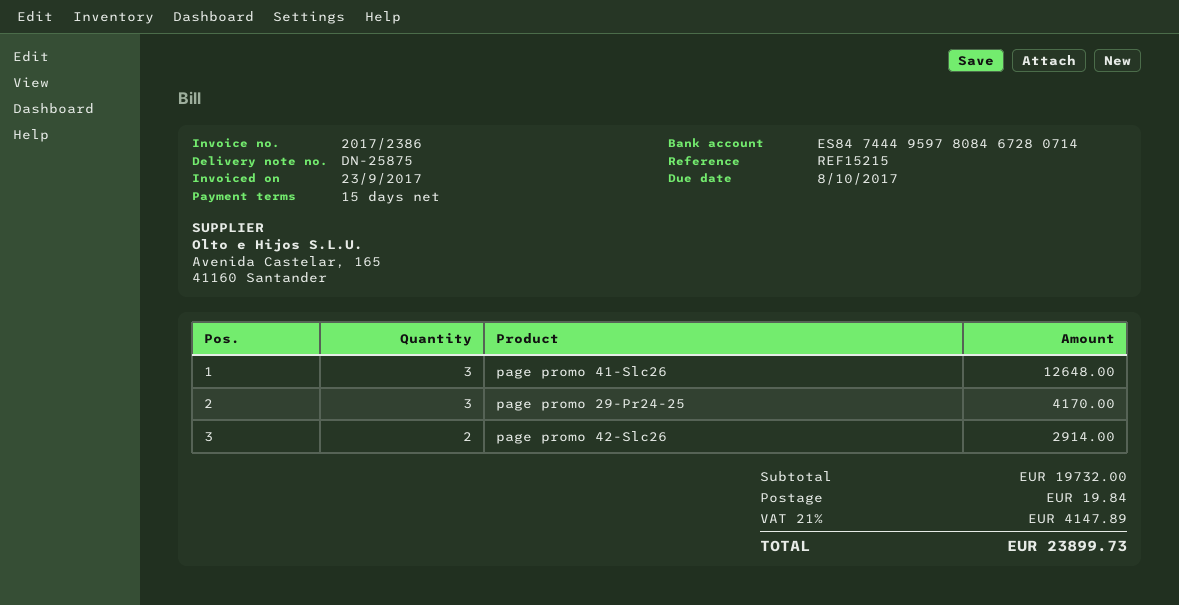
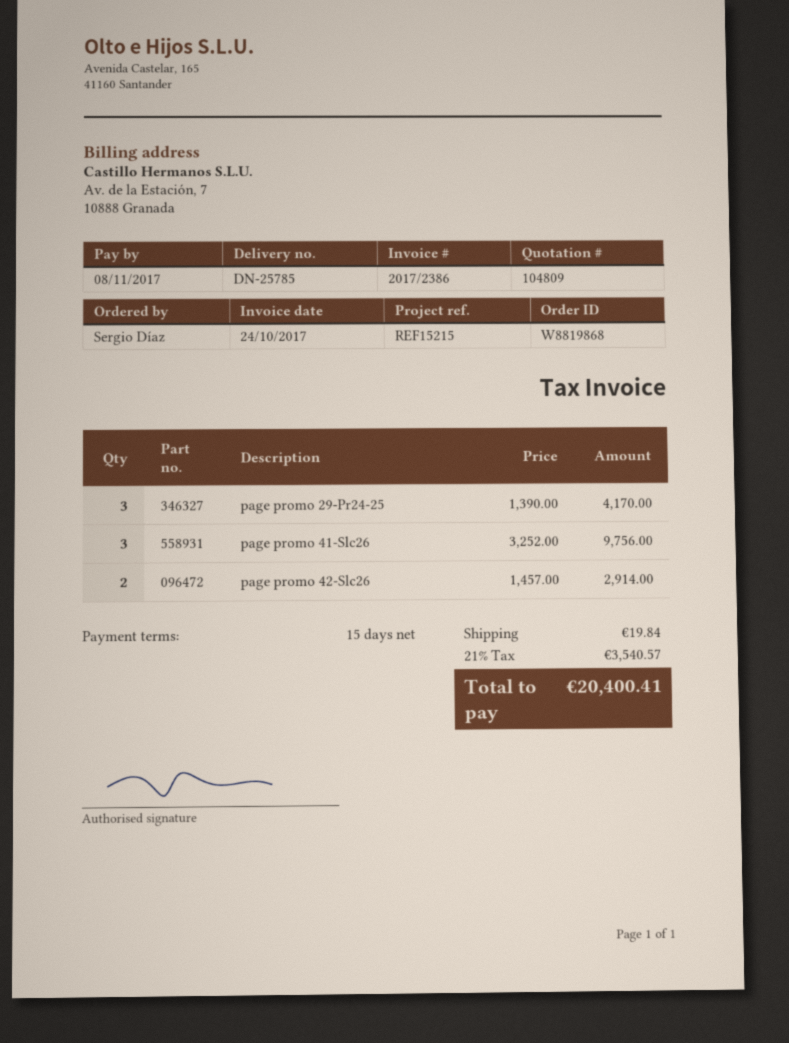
delivery note number: DN-25875 -> DN-25785
invoice date: 2017-09-23 -> 2017-10-24
due date: 2017-10-08 -> 2017-11-08
page promo 41-Slc26: 3 for 12648.00 -> 3 for 9756.00
tax: 21% = 4147.89 -> 21% = 3540.57
total: 23899.73 -> 20400.41

